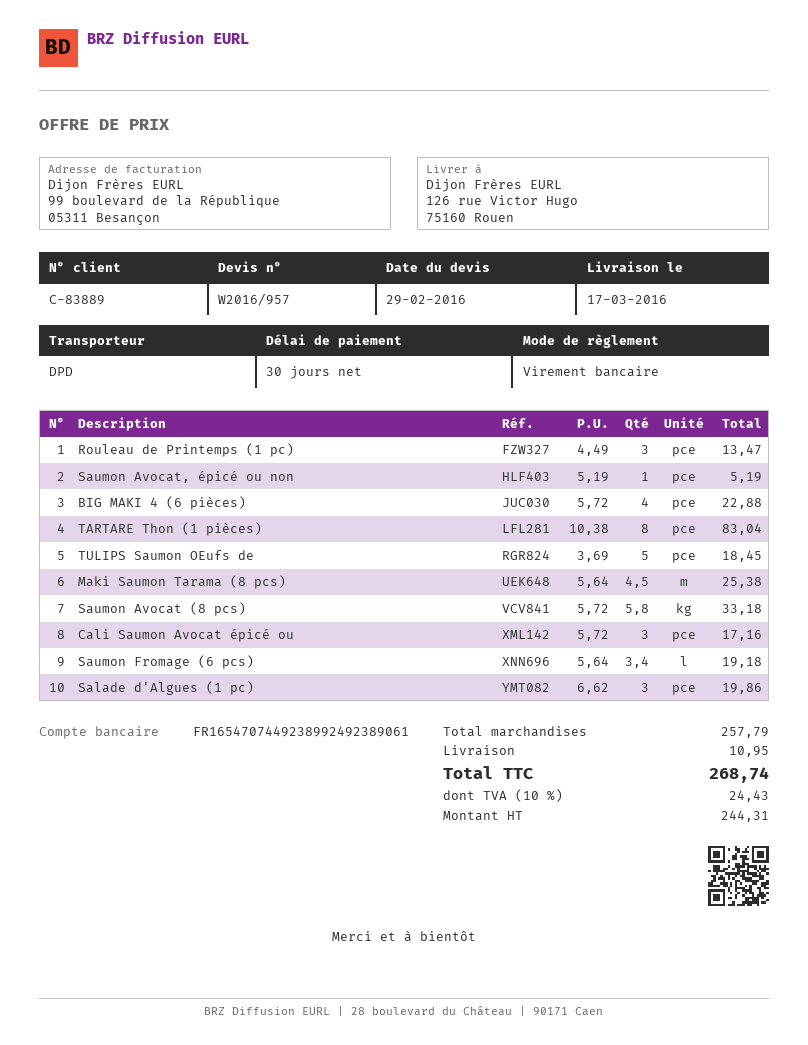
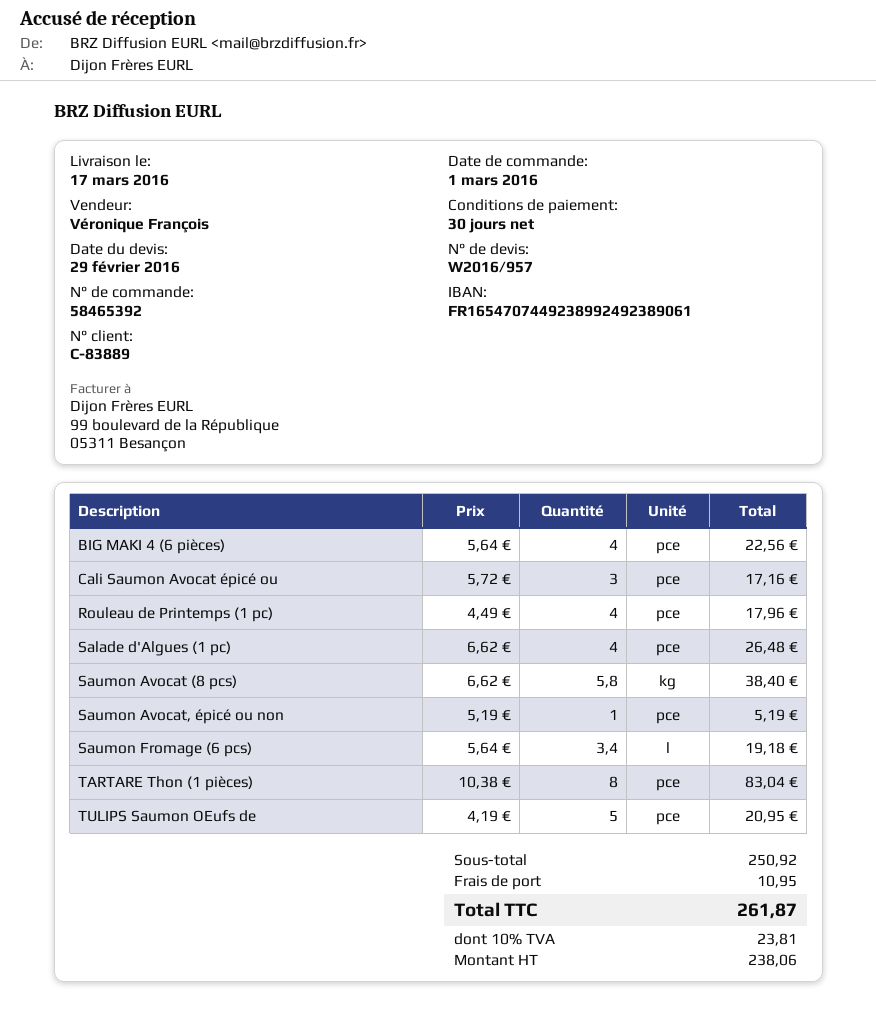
Rouleau de Printemps (1 pc): 3 x 4.49 = 13.47 -> 4 x 4.49 = 17.96
BIG MAKI 4 (6 pièces): 4 x 5.72 = 22.88 -> 4 x 5.64 = 22.56
TULIPS Saumon OEufs de: 5 x 3.69 = 18.45 -> 5 x 4.19 = 20.95
Maki Saumon Tarama (8 pcs): 4.5 x 5.64 = 25.38 -> none
Saumon Avocat (8 pcs): 5.8 x 5.72 = 33.18 -> 5.8 x 6.62 = 38.40
Salade d'Algues (1 pc): 3 x 6.62 = 19.86 -> 4 x 6.62 = 26.48
subtotal: 257.79 -> 250.92
net: 244.31 -> 238.06
tax: 10% = 24.43 -> 10% = 23.81
total: 268.74 -> 261.87

